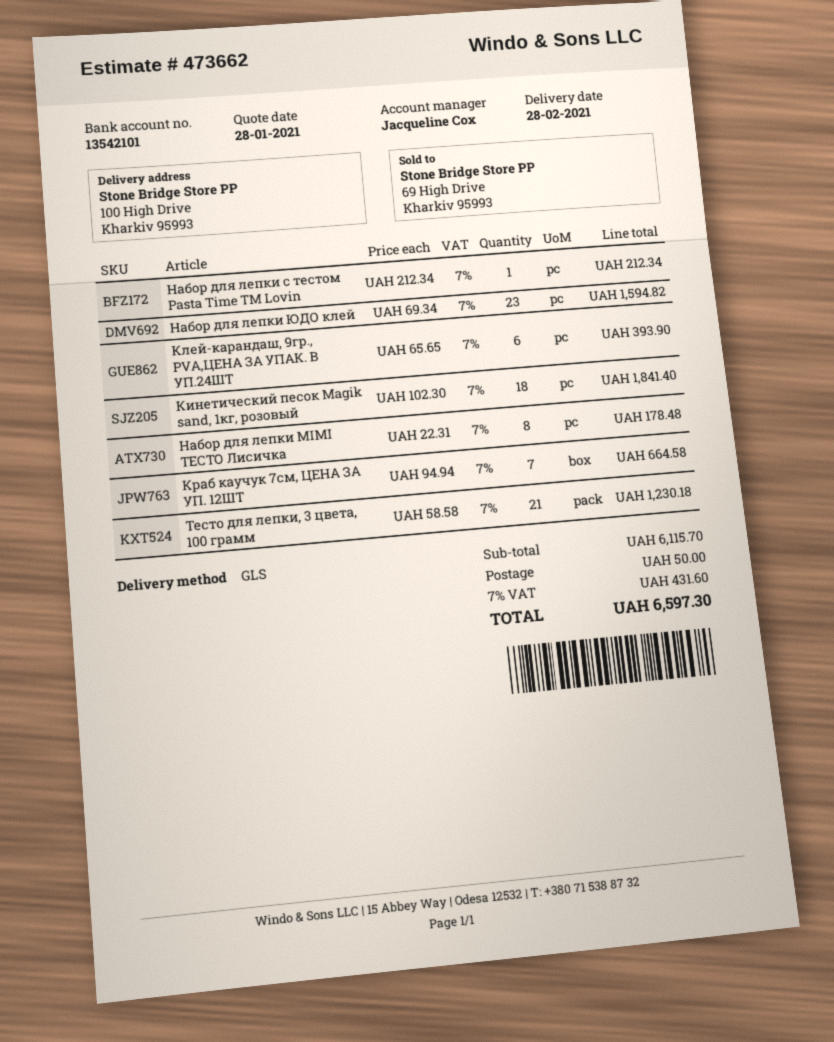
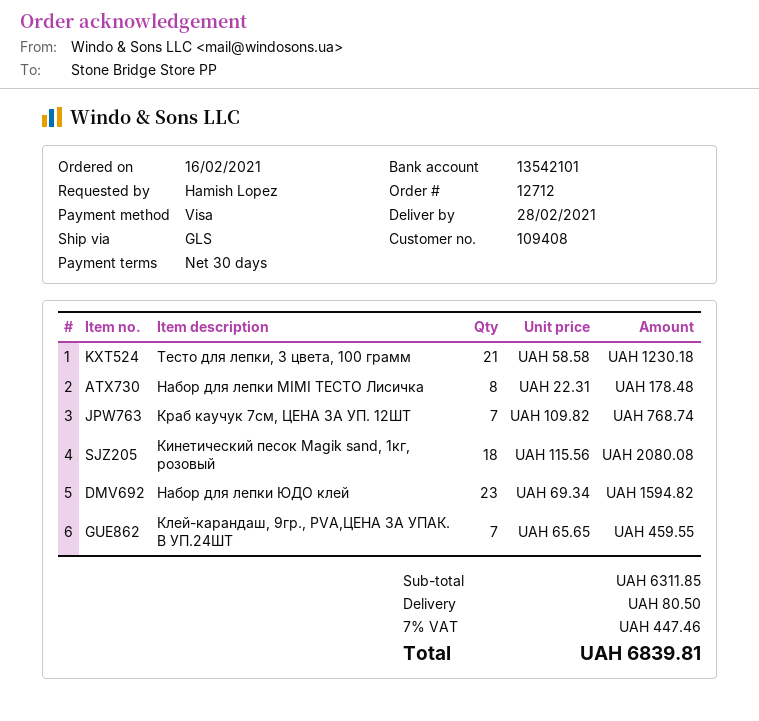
Набор для лепки с тестом Pasta Time TM Lovin: 1 x 212.34 = 212.34 -> none
Клей-карандаш, 9гр., PVA,ЦЕНА ЗА УПАК. В УП.24ШТ: 6 x 65.65 = 393.90 -> 7 x 65.65 = 459.55
Кинетический песок Magik sand, 1кг, розовый: 18 x 102.30 = 1841.40 -> 18 x 115.56 = 2080.08
Краб каучук 7см, ЦЕНА ЗА УП. 12ШТ: 7 x 94.94 = 664.58 -> 7 x 109.82 = 768.74
subtotal: 6115.70 -> 6311.85
shipping: 50.00 -> 80.50
tax: 7% = 431.60 -> 7% = 447.46
total: 6597.30 -> 6839.81

